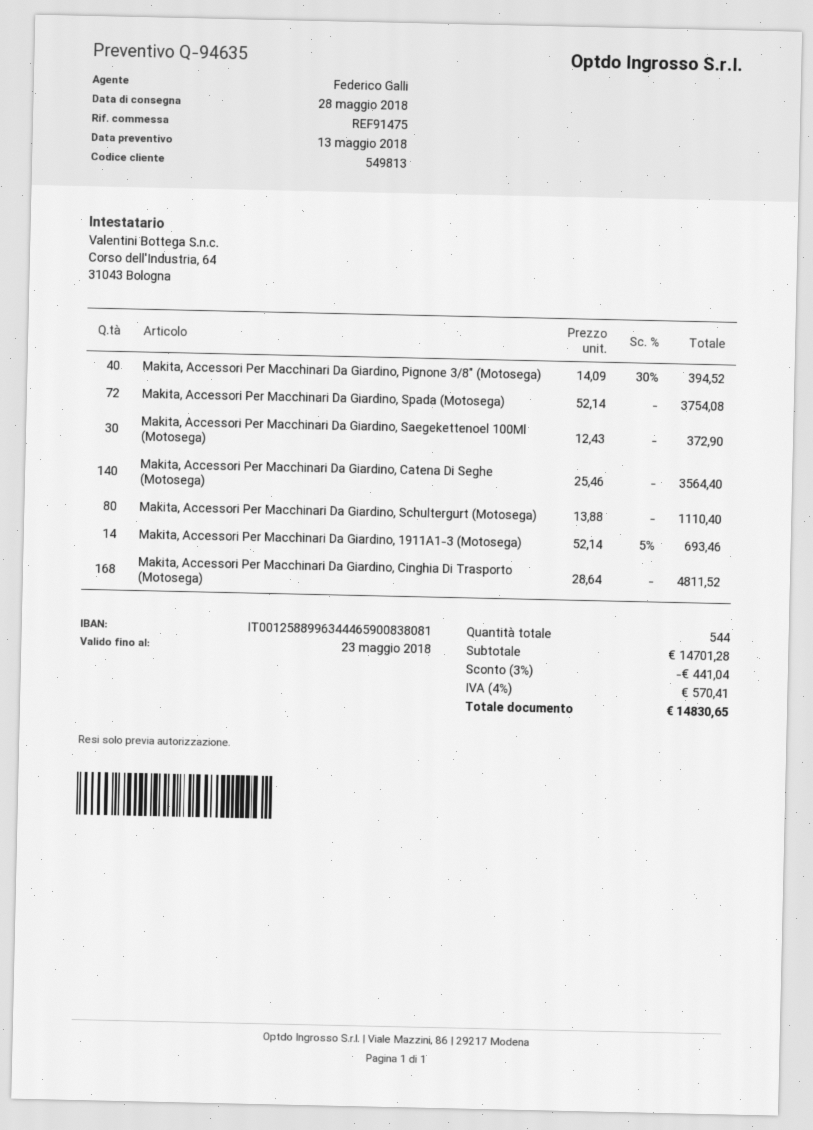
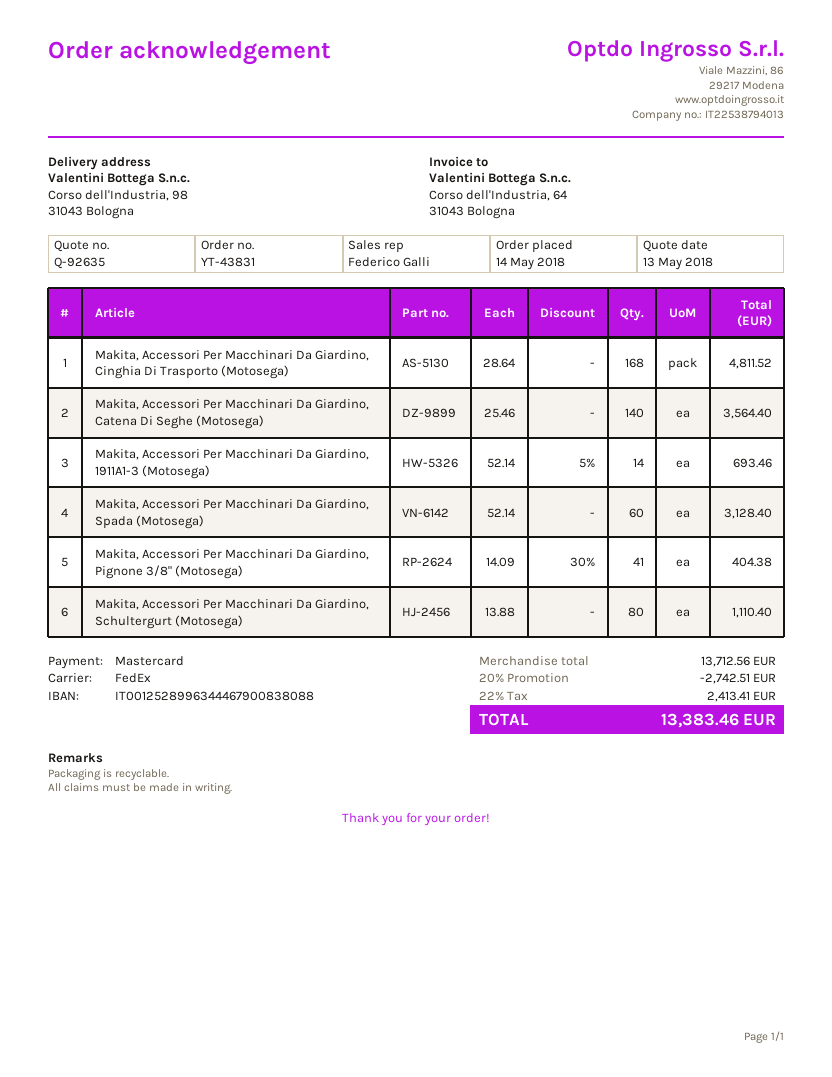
quote number: Q-94635 -> Q-92635
bank account: IT0012588996344465900838081 -> IT0012528996344467900838088
Makita, Accessori Per Macchinari Da Giardino, Pignone 3/8" (Motosega): 40 x 14.09 - 30% = 394.52 -> 41 x 14.09 - 30% = 404.38
Makita, Accessori Per Macchinari Da Giardino, Spada (Motosega): 72 x 52.14 = 3754.08 -> 60 x 52.14 = 3128.40
Makita, Accessori Per Macchinari Da Giardino, Saegekettenoel 100Ml (Motosega): 30 x 12.43 = 372.90 -> none
subtotal: 14701.28 -> 13712.56
discount: 3% = 441.04 -> 20% = 2742.51
tax: 4% = 570.41 -> 22% = 2413.41
total: 14830.65 -> 13383.46

